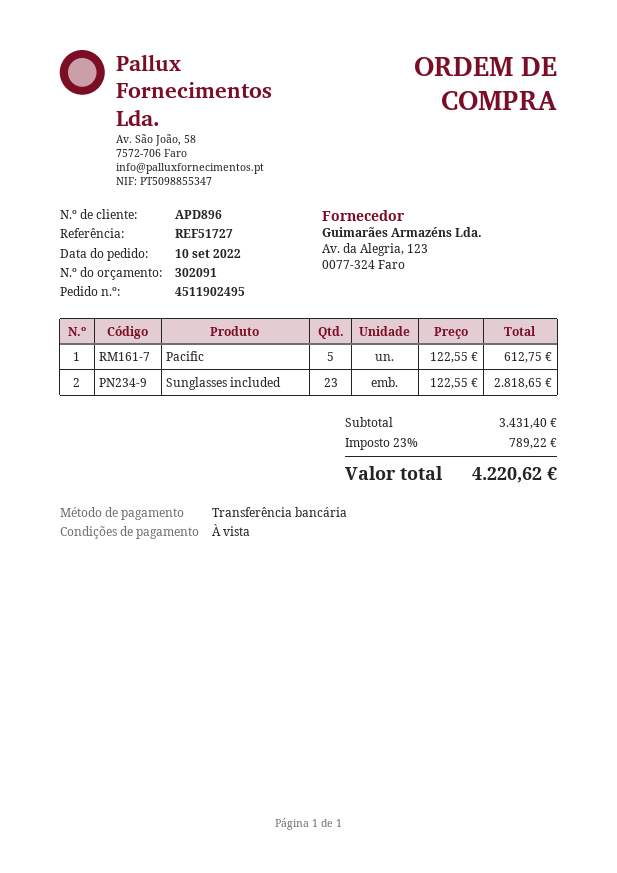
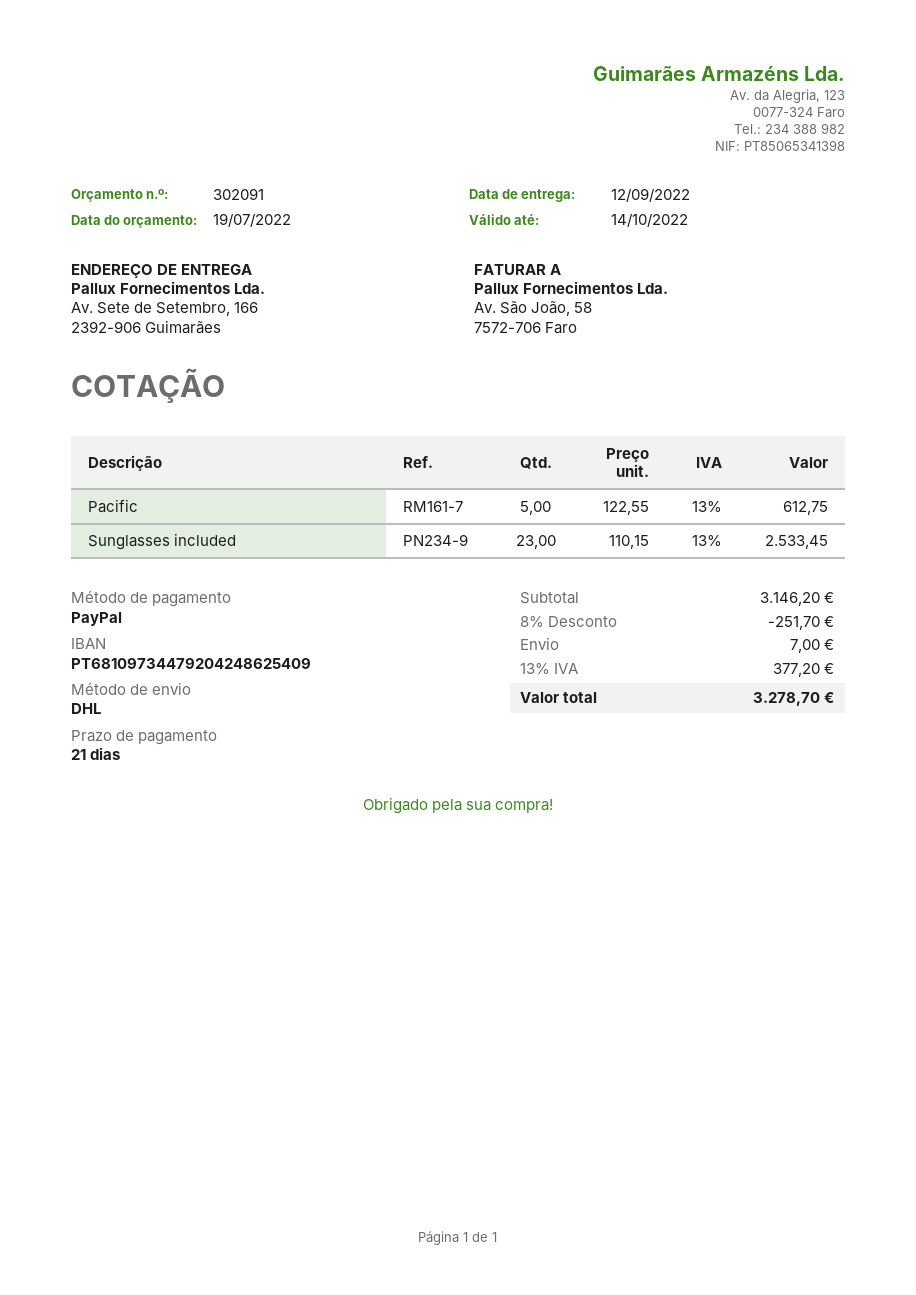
payment terms: on receipt -> 21 days
payment method: bank transfer -> PayPal
Sunglasses included: 23 x 122.55 = 2818.65 -> 23 x 110.15 = 2533.45
subtotal: 3431.40 -> 3146.20
discount: none -> 8% = 251.70
shipping: none -> 7.00
tax: 23% = 789.22 -> 13% = 377.20
total: 4220.62 -> 3278.70

